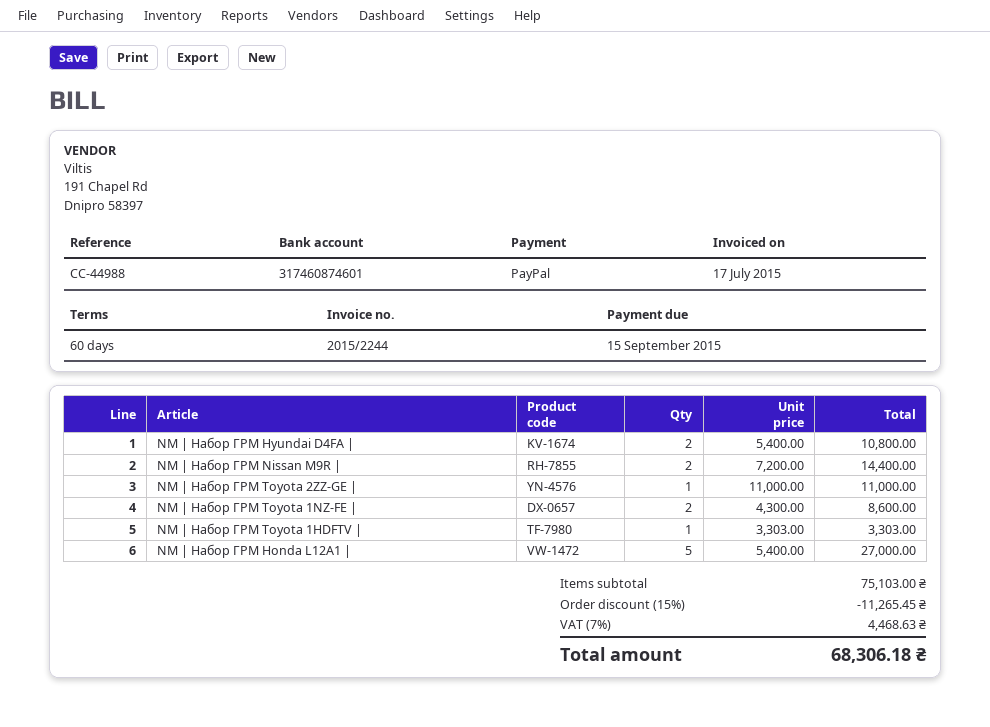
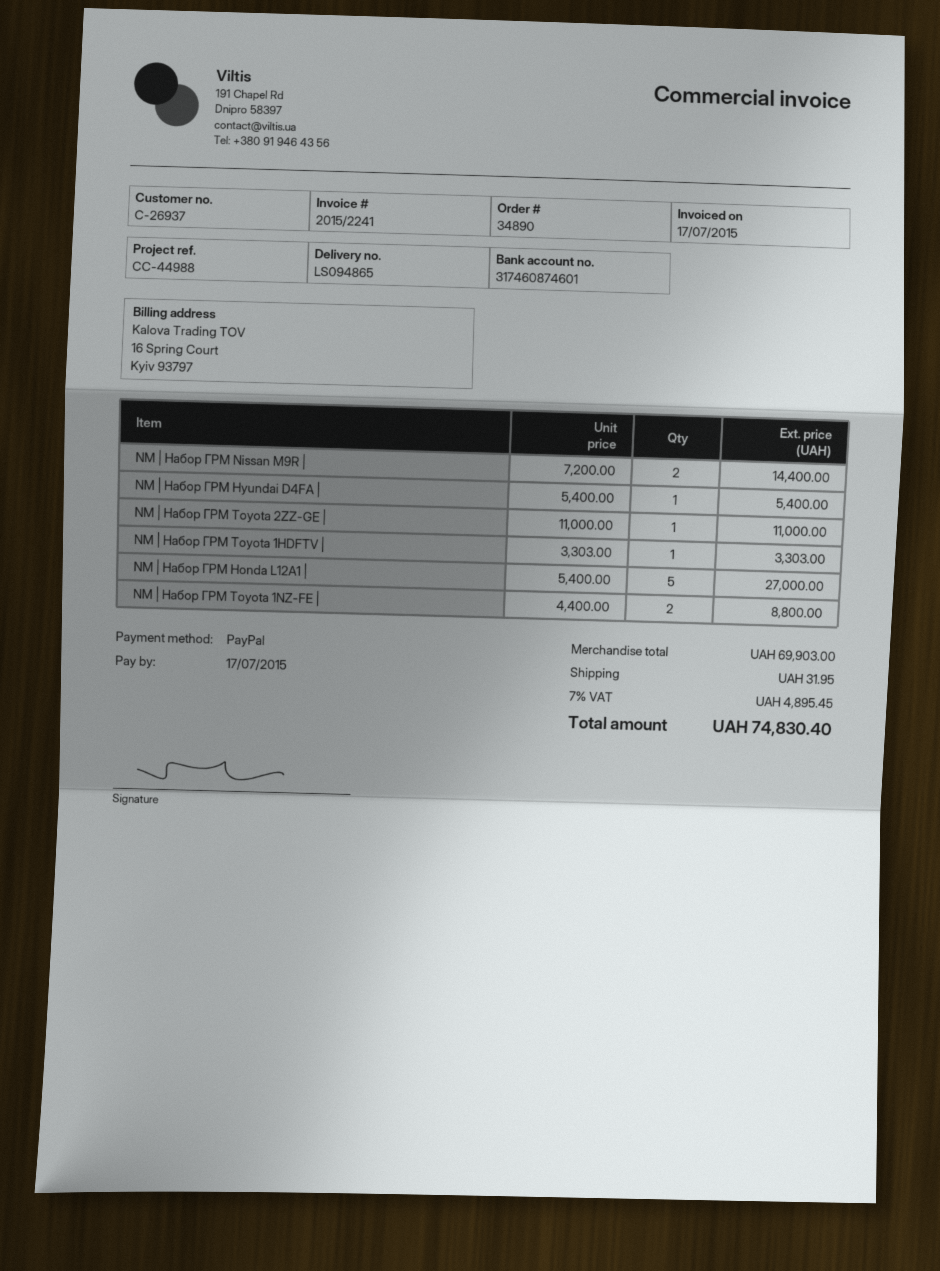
invoice number: 2015/2244 -> 2015/2241
due date: 2015-09-15 -> 2015-07-17
NM | Набор ГРМ Hyundai D4FA |: 2 x 5400.00 = 10800.00 -> 1 x 5400.00 = 5400.00
NM | Набор ГРМ Toyota 1NZ-FE |: 2 x 4300.00 = 8600.00 -> 2 x 4400.00 = 8800.00
subtotal: 75103.00 -> 69903.00
discount: 15% = 11265.45 -> none
shipping: none -> 31.95
tax: 7% = 4468.63 -> 7% = 4895.45
total: 68306.18 -> 74830.40

